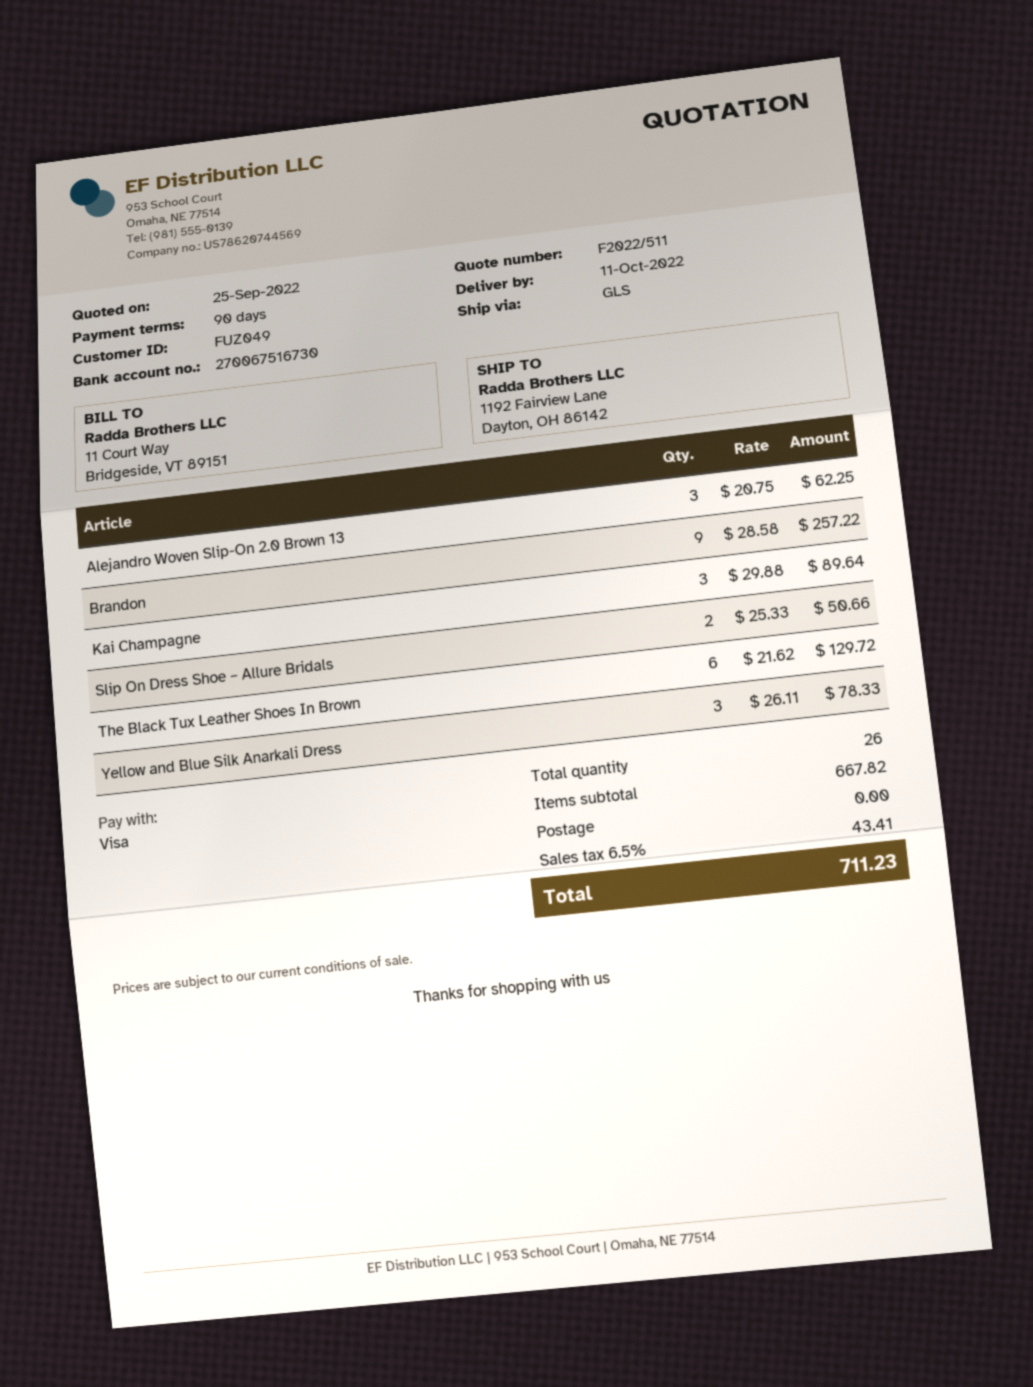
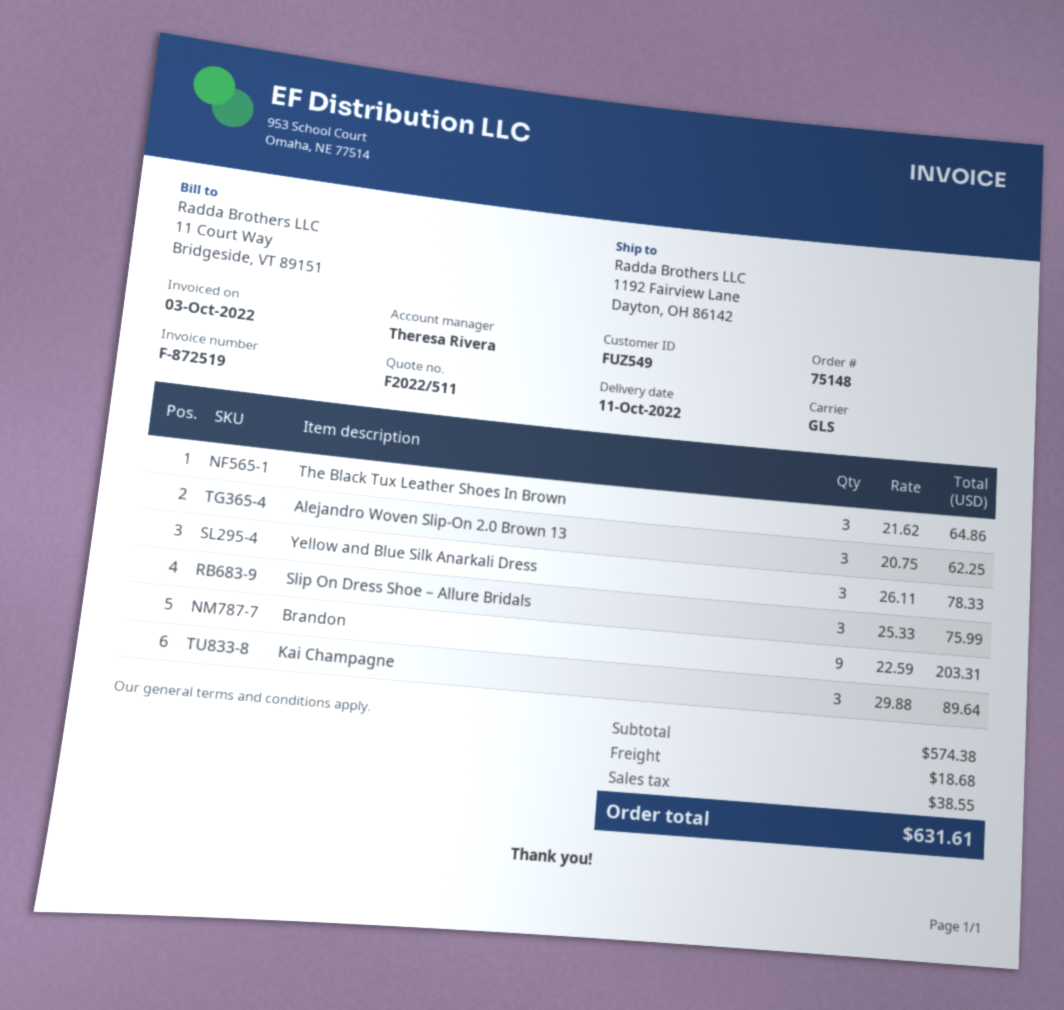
customer number: FUZ049 -> FUZ549
Brandon: 9 x 28.58 = 257.22 -> 9 x 22.59 = 203.31
Slip On Dress Shoe – Allure Bridals: 2 x 25.33 = 50.66 -> 3 x 25.33 = 75.99
The Black Tux Leather Shoes In Brown: 6 x 21.62 = 129.72 -> 3 x 21.62 = 64.86
subtotal: 667.82 -> 574.38
shipping: 0.00 -> 18.68
tax: 43.41 -> 38.55
total: 711.23 -> 631.61

